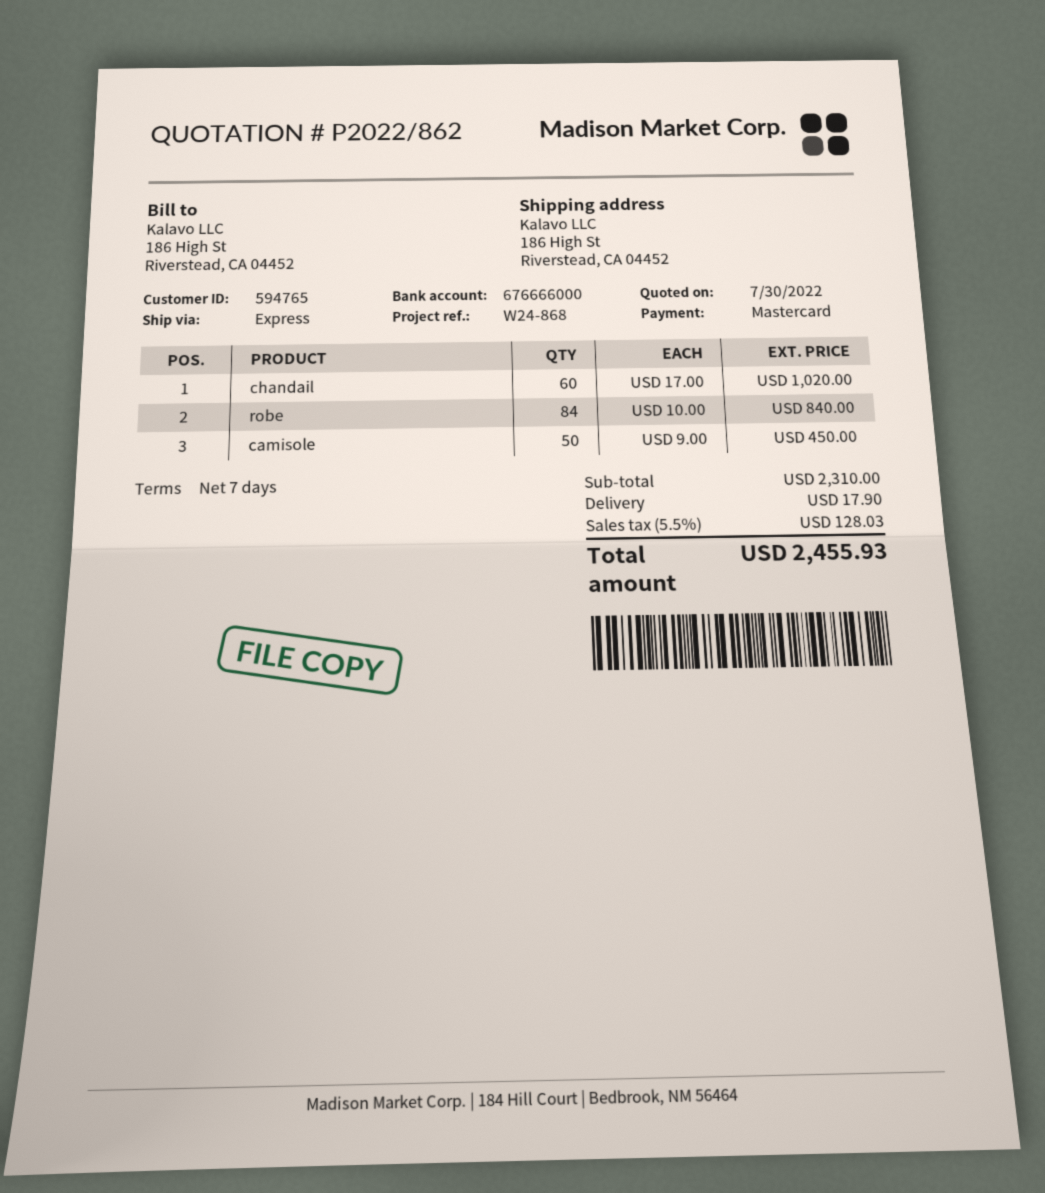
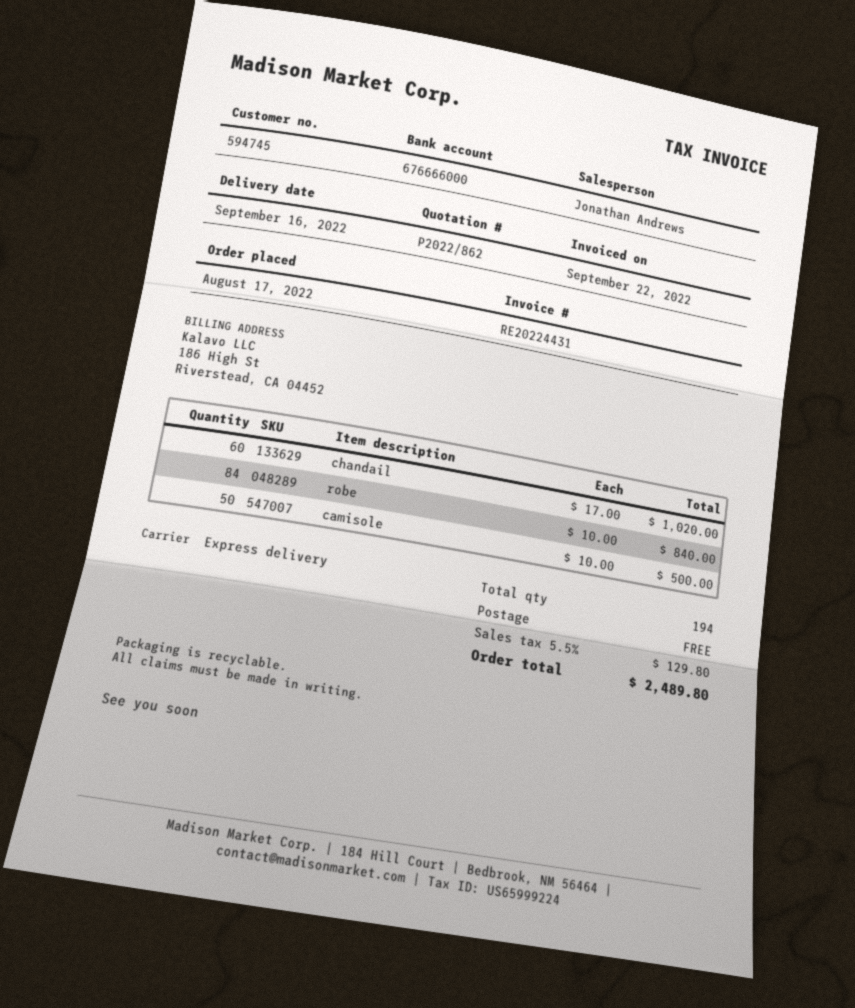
customer number: 594765 -> 594745
camisole: 50 x 9.00 = 450.00 -> 50 x 10.00 = 500.00
shipping: 17.90 -> 0.00
tax: 5.5% = 128.03 -> 5.5% = 129.80
total: 2455.93 -> 2489.80

